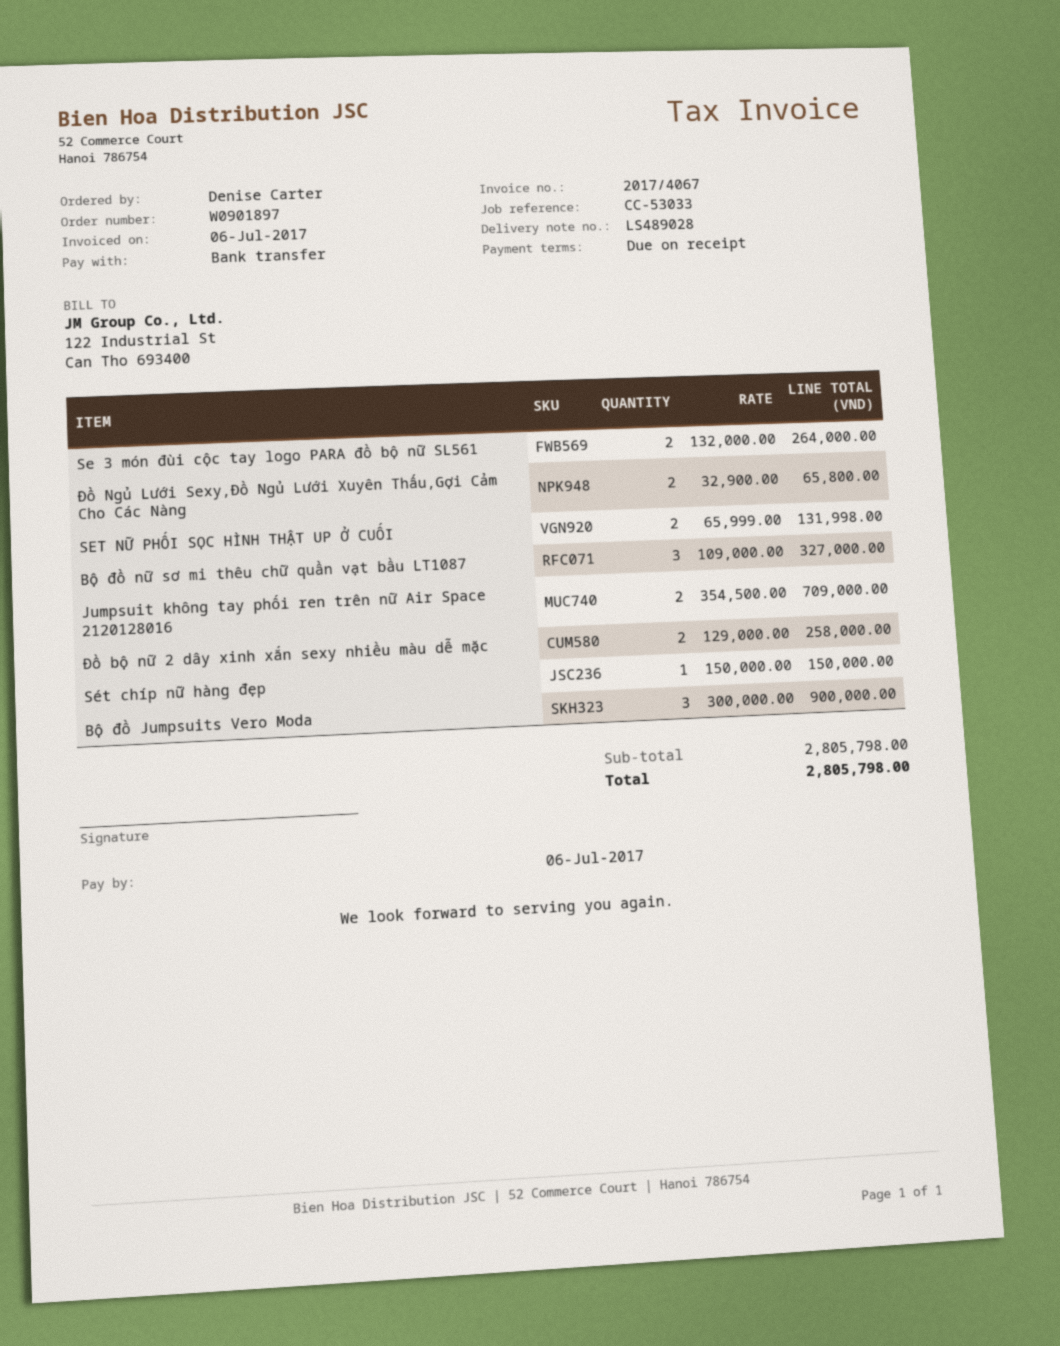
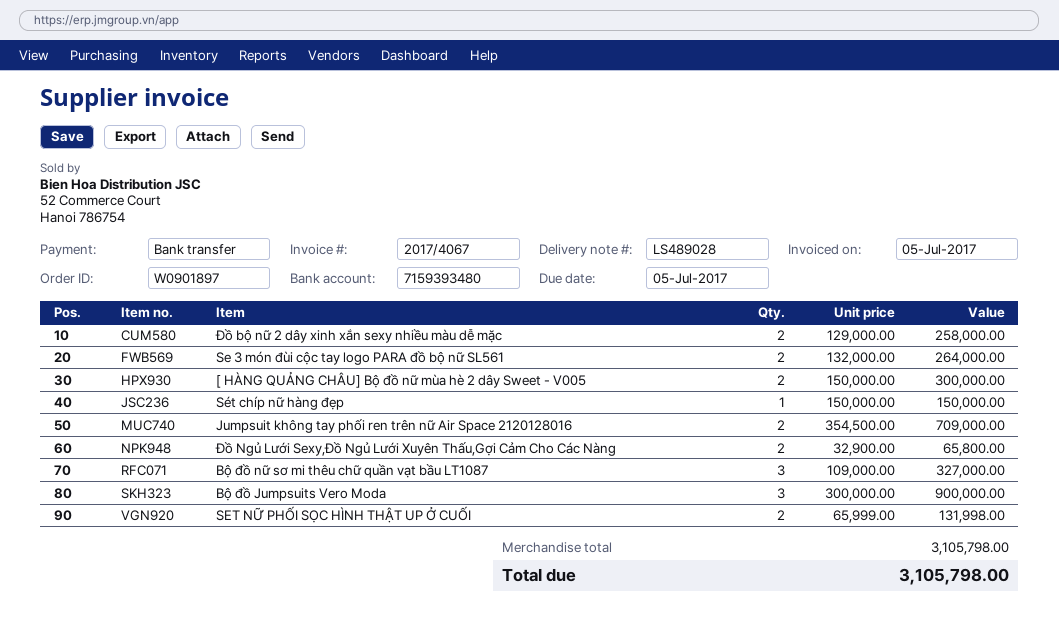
invoice date: 2017-07-06 -> 2017-07-05
due date: 2017-07-06 -> 2017-07-05
[ HÀNG QUẢNG CHÂU] Bộ đồ nữ mùa hè 2 dây Sweet - V005: none -> 2 x 150000.00 = 300000.00
subtotal: 2805798.00 -> 3105798.00
total: 2805798.00 -> 3105798.00

